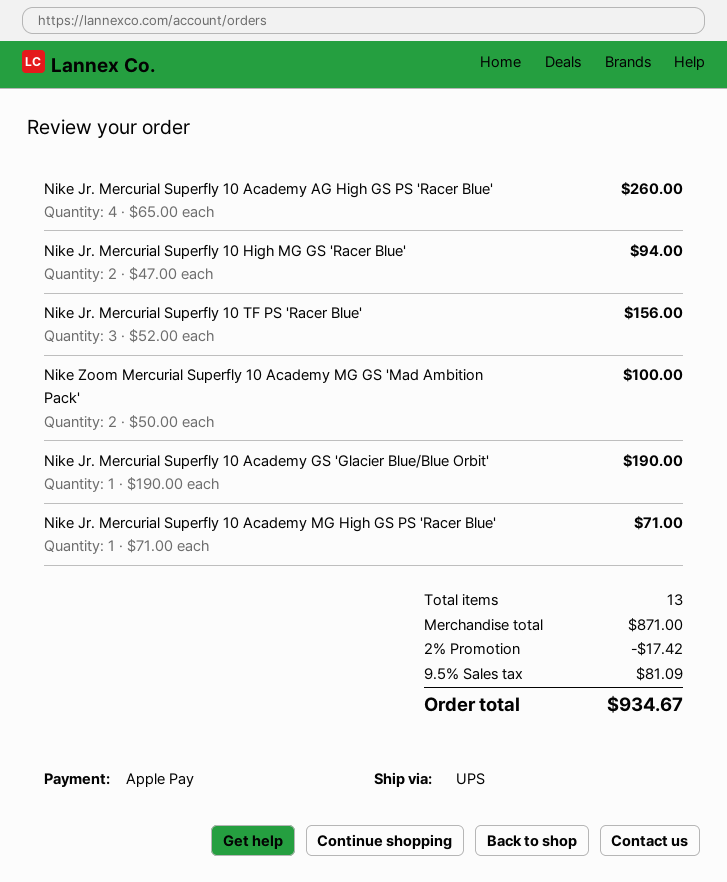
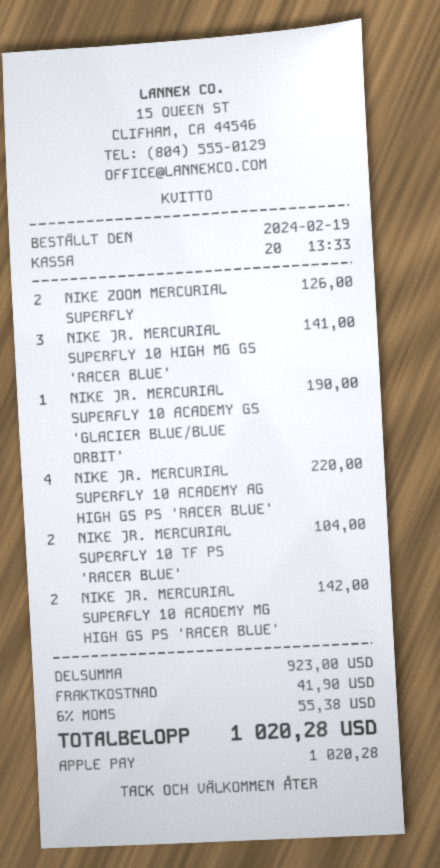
Nike Jr. Mercurial Superfly 10 Academy AG High GS PS 'Racer Blue': 4 for 260.00 -> 4 for 220.00
Nike Jr. Mercurial Superfly 10 High MG GS 'Racer Blue': 2 for 94.00 -> 3 for 141.00
Nike Jr. Mercurial Superfly 10 TF PS 'Racer Blue': 3 for 156.00 -> 2 for 104.00
Nike Zoom Mercurial Superfly 10 Academy MG GS 'Mad Ambition Pack': 2 for 100.00 -> 2 for 126.00
Nike Jr. Mercurial Superfly 10 Academy MG High GS PS 'Racer Blue': 1 for 71.00 -> 2 for 142.00
subtotal: 871.00 -> 923.00
discount: 2% = 17.42 -> none
shipping: none -> 41.90
tax: 9.5% = 81.09 -> 6% = 55.38
total: 934.67 -> 1020.28

